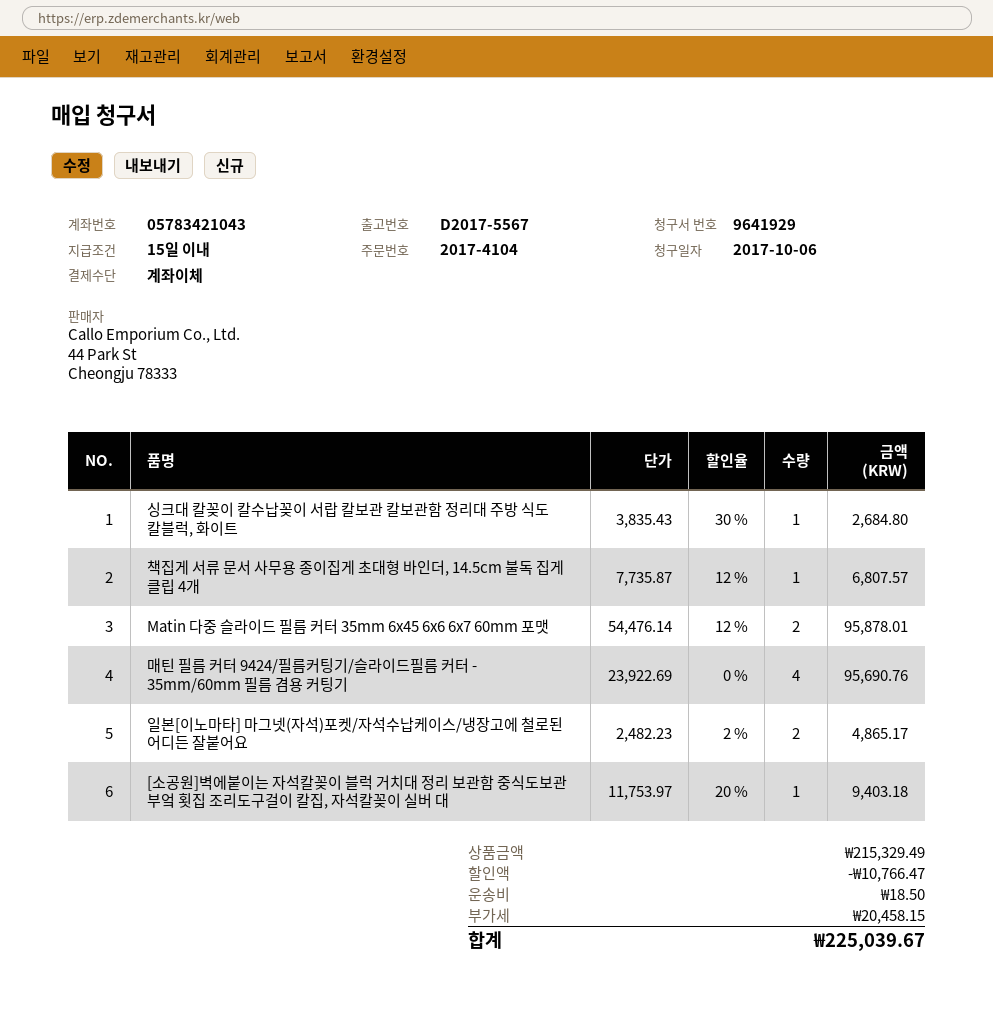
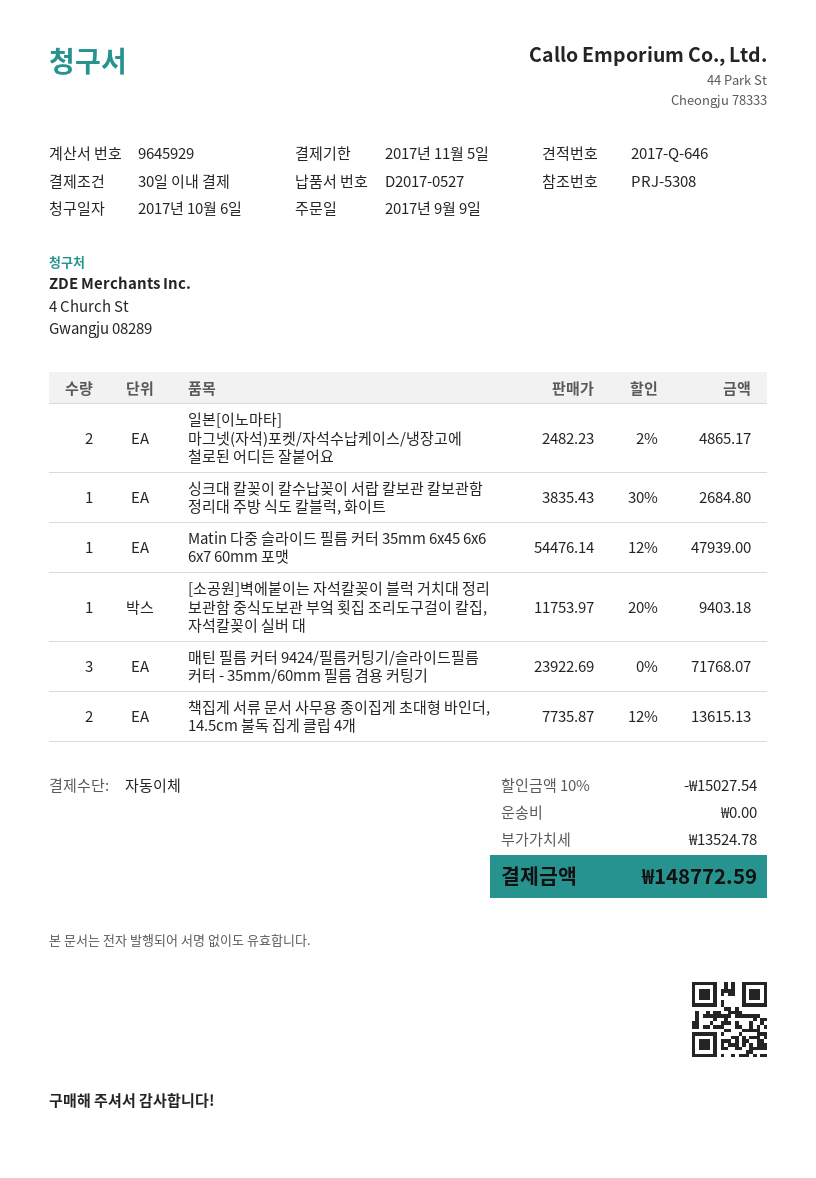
delivery note number: D2017-5567 -> D2017-0527
invoice number: 9641929 -> 9645929
payment terms: 15 days -> 30 days
payment method: bank transfer -> direct debit
책집게 서류 문서 사무용 종이집게 초대형 바인더, 14.5cm 불독 집게 클립 4개: 1 x 7735.87 - 12% = 6807.57 -> 2 x 7735.87 - 12% = 13615.13
Matin 다중 슬라이드 필름 커터 35mm 6x45 6x6 6x7 60mm 포맷: 2 x 54476.14 - 12% = 95878.01 -> 1 x 54476.14 - 12% = 47939.00
매틴 필름 커터 9424/필름커팅기/슬라이드필름 커터 - 35mm/60mm 필름 겸용 커팅기: 4 x 23922.69 = 95690.76 -> 3 x 23922.69 = 71768.07
discount: 10766.47 -> 15027.54
shipping: 18.50 -> 0.00
tax: 20458.15 -> 13524.78
total: 225039.67 -> 148772.59

